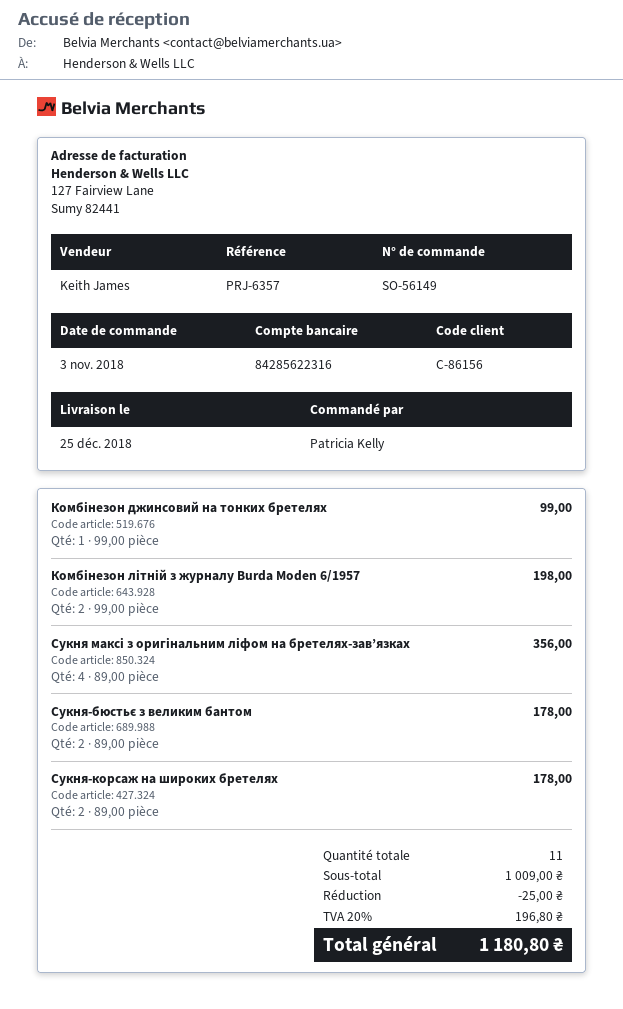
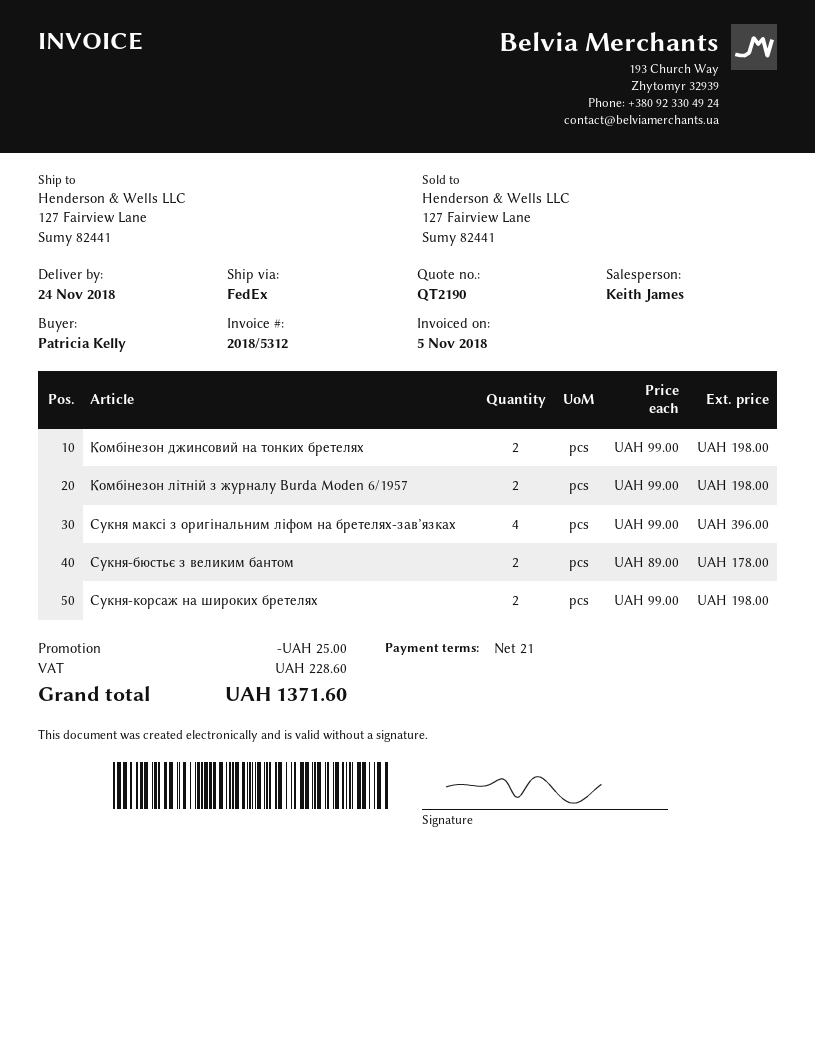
delivery date: 2018-12-25 -> 2018-11-24
Комбінезон джинсовий на тонких бретелях: 1 x 99.00 = 99.00 -> 2 x 99.00 = 198.00
Сукня максі з оригінальним ліфом на бретелях-зав’язках: 4 x 89.00 = 356.00 -> 4 x 99.00 = 396.00
Сукня-корсаж на широких бретелях: 2 x 89.00 = 178.00 -> 2 x 99.00 = 198.00
tax: 196.80 -> 228.60
total: 1180.80 -> 1371.60

